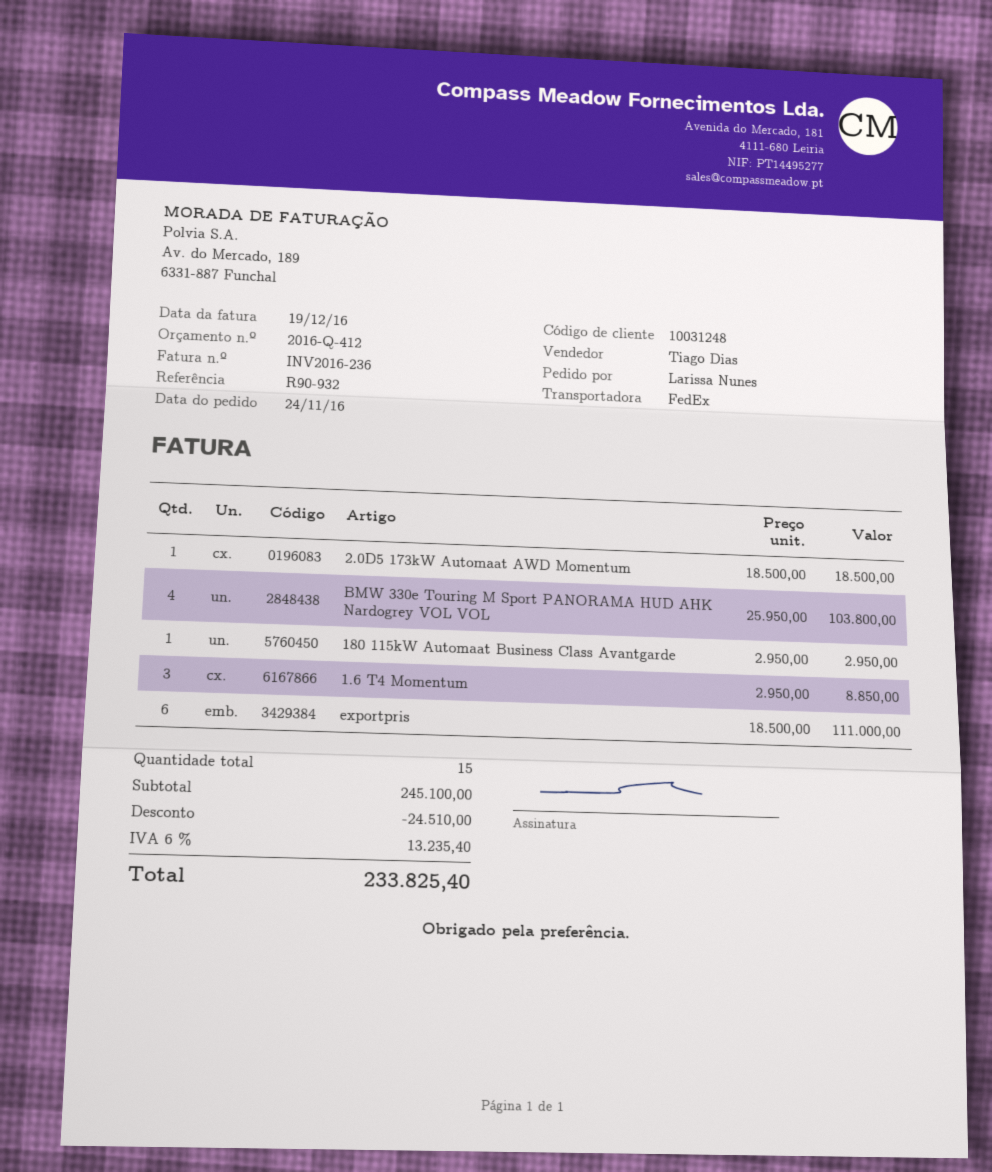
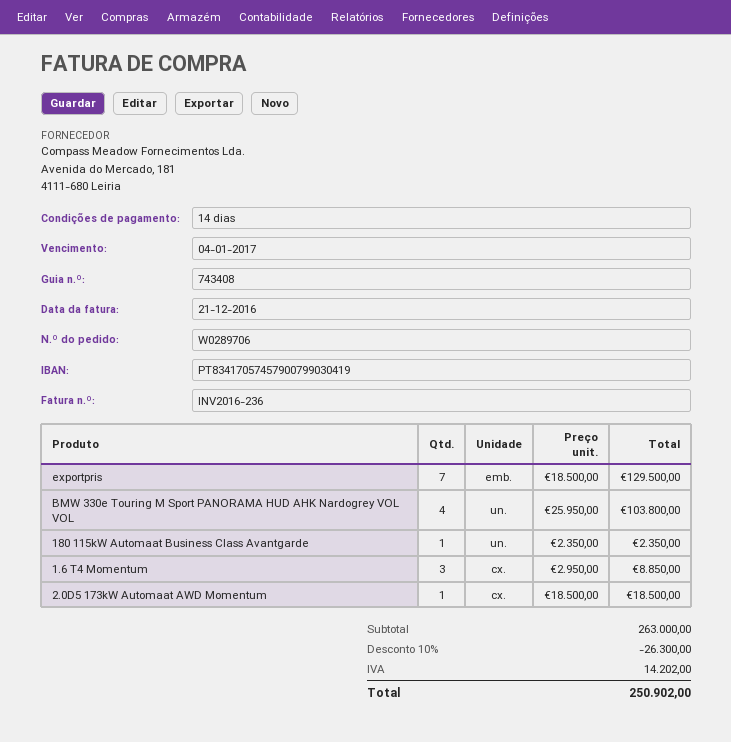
invoice date: 2016-12-19 -> 2016-12-21
180 115kW Automaat Business Class Avantgarde: 1 x 2950.00 = 2950.00 -> 1 x 2350.00 = 2350.00
exportpris: 6 x 18500.00 = 111000.00 -> 7 x 18500.00 = 129500.00
subtotal: 245100.00 -> 263000.00
discount: 24510.00 -> 26300.00
tax: 13235.40 -> 14202.00
total: 233825.40 -> 250902.00

